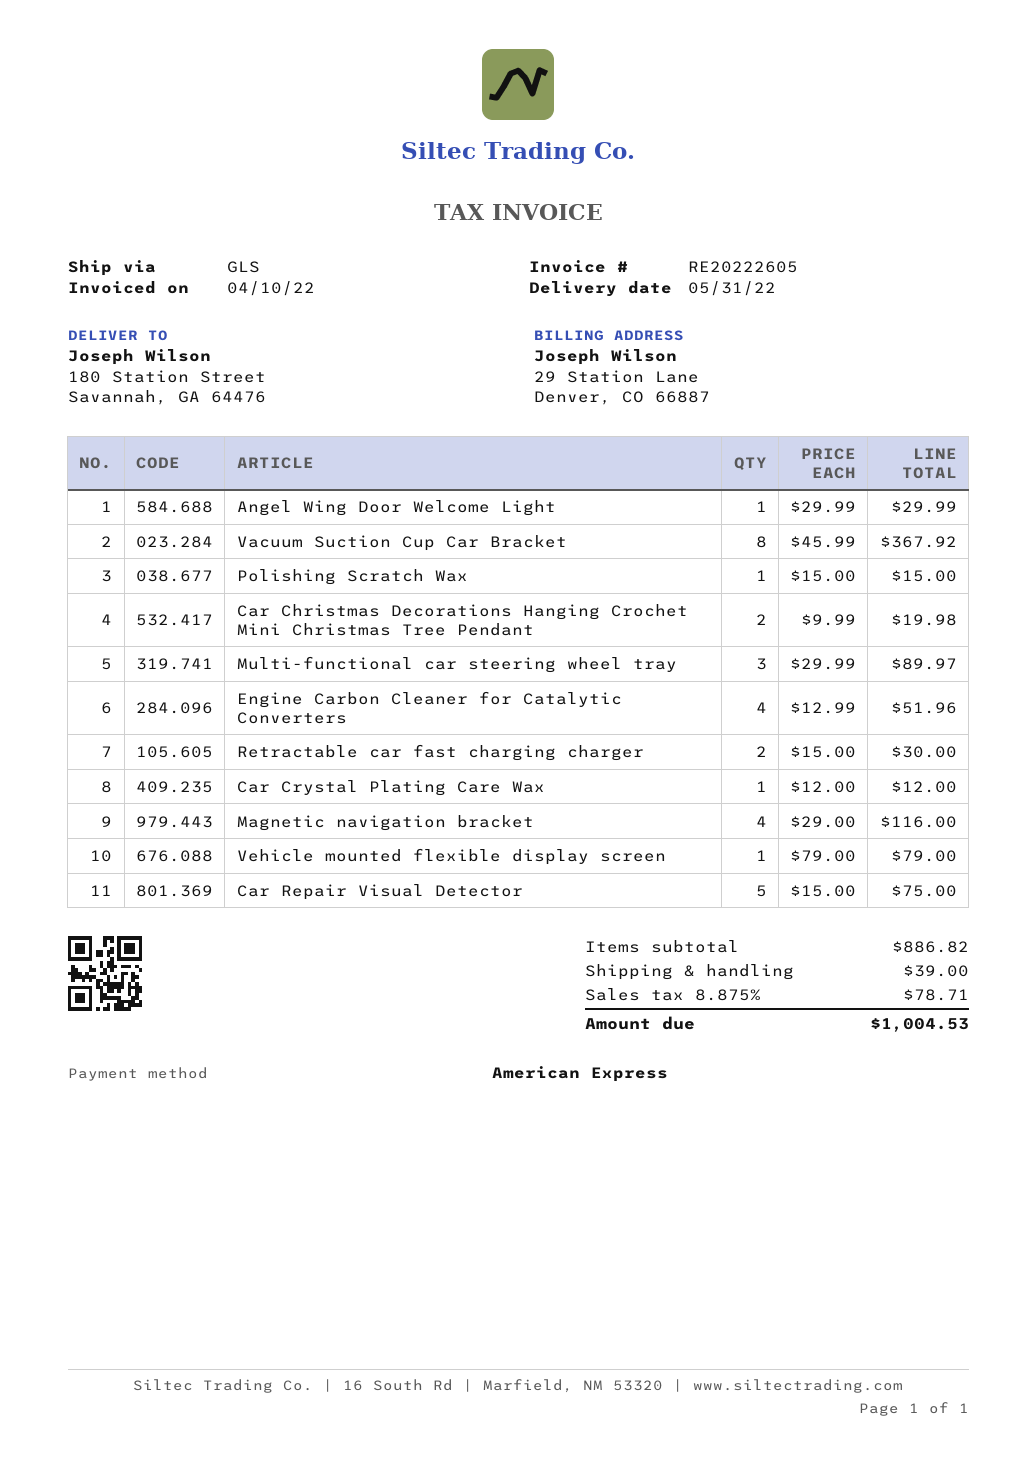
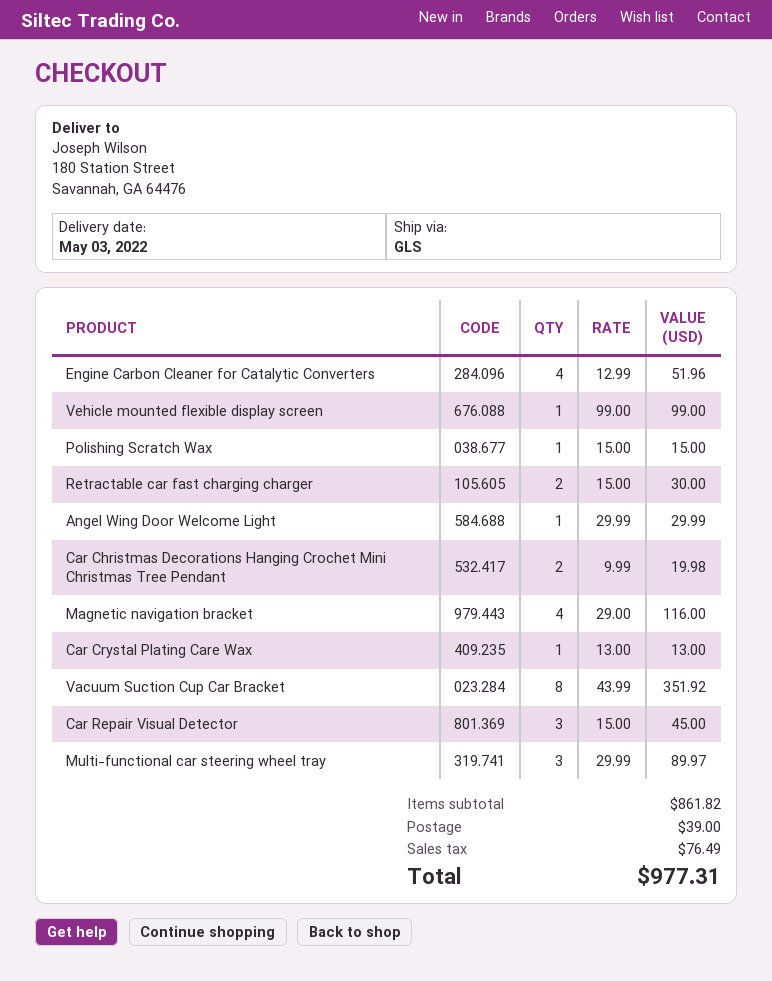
delivery date: 2022-05-31 -> 2022-05-03
Vacuum Suction Cup Car Bracket: 8 x 45.99 = 367.92 -> 8 x 43.99 = 351.92
Car Crystal Plating Care Wax: 1 x 12.00 = 12.00 -> 1 x 13.00 = 13.00
Vehicle mounted flexible display screen: 1 x 79.00 = 79.00 -> 1 x 99.00 = 99.00
Car Repair Visual Detector: 5 x 15.00 = 75.00 -> 3 x 15.00 = 45.00
subtotal: 886.82 -> 861.82
tax: 78.71 -> 76.49
total: 1004.53 -> 977.31

